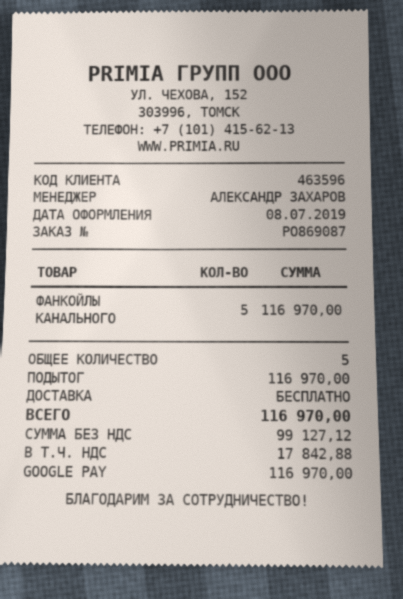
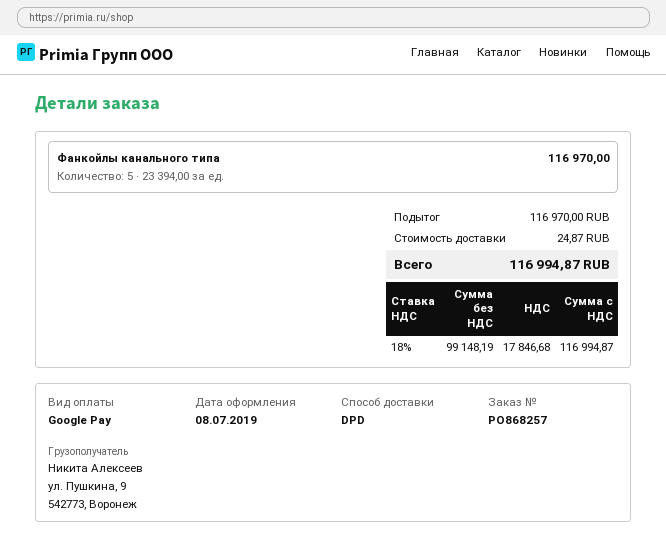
order number: PO869087 -> PO868257
shipping: 0.00 -> 24.87
net: 99127.12 -> 99148.19
tax: 17842.88 -> 17846.68
total: 116970.00 -> 116994.87

